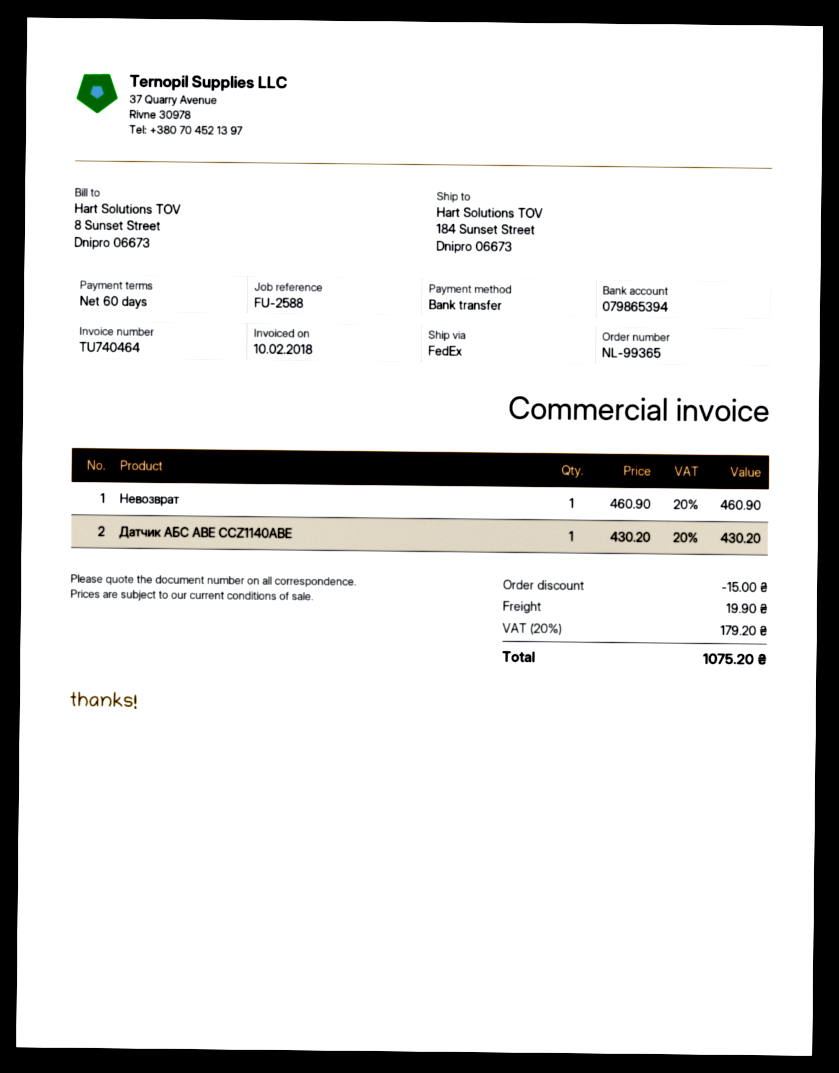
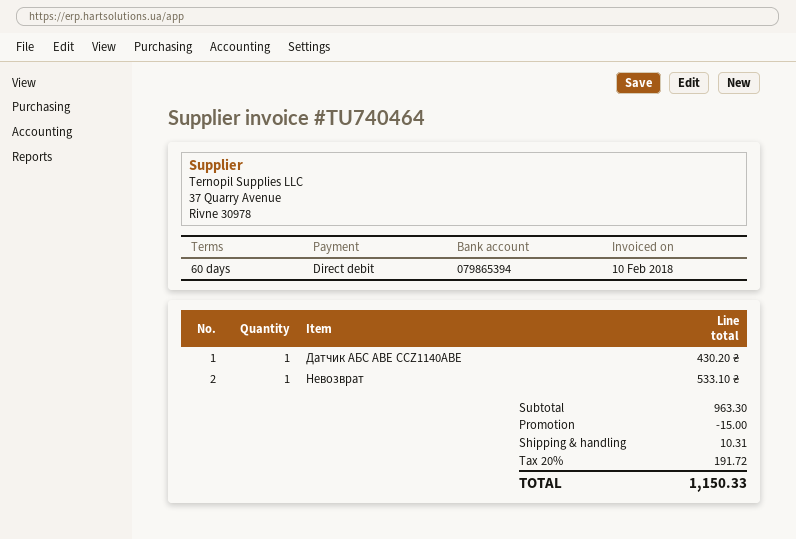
payment method: bank transfer -> direct debit
Невозврат: 1 for 460.90 -> 1 for 533.10
shipping: 19.90 -> 10.31
tax: 20% = 179.20 -> 20% = 191.72
total: 1075.20 -> 1150.33

